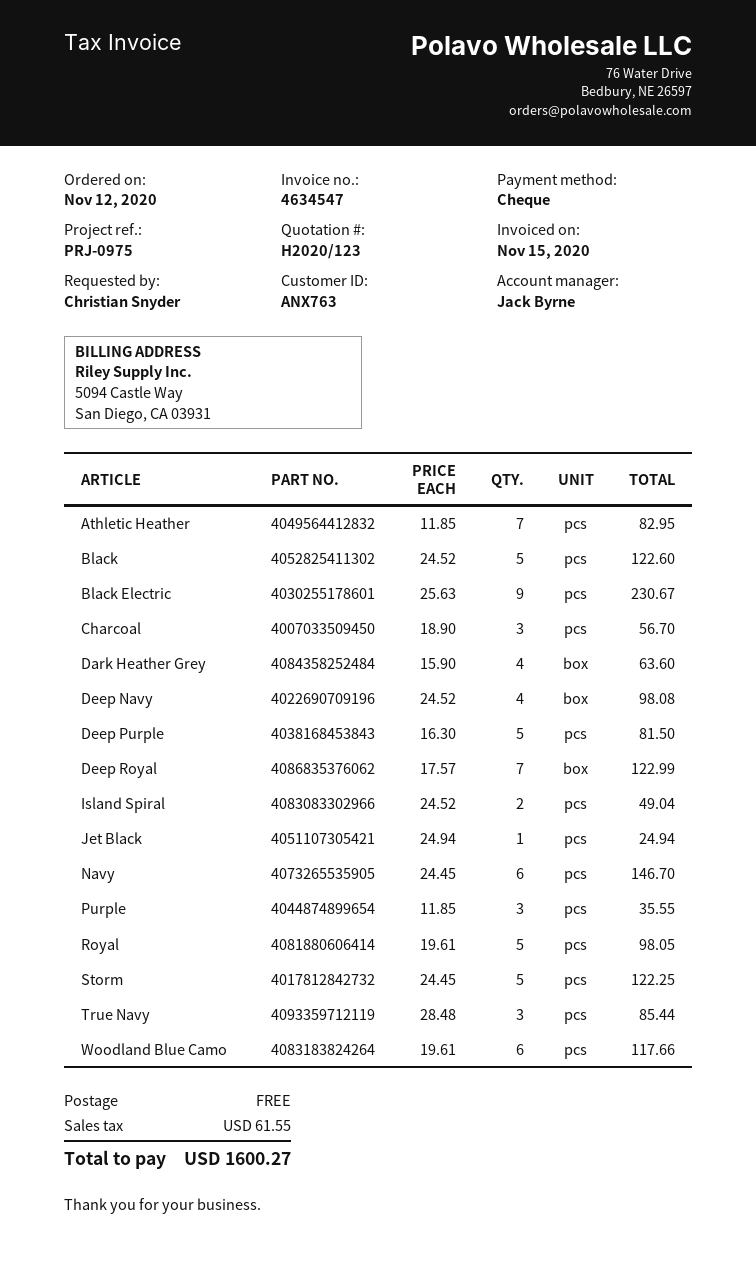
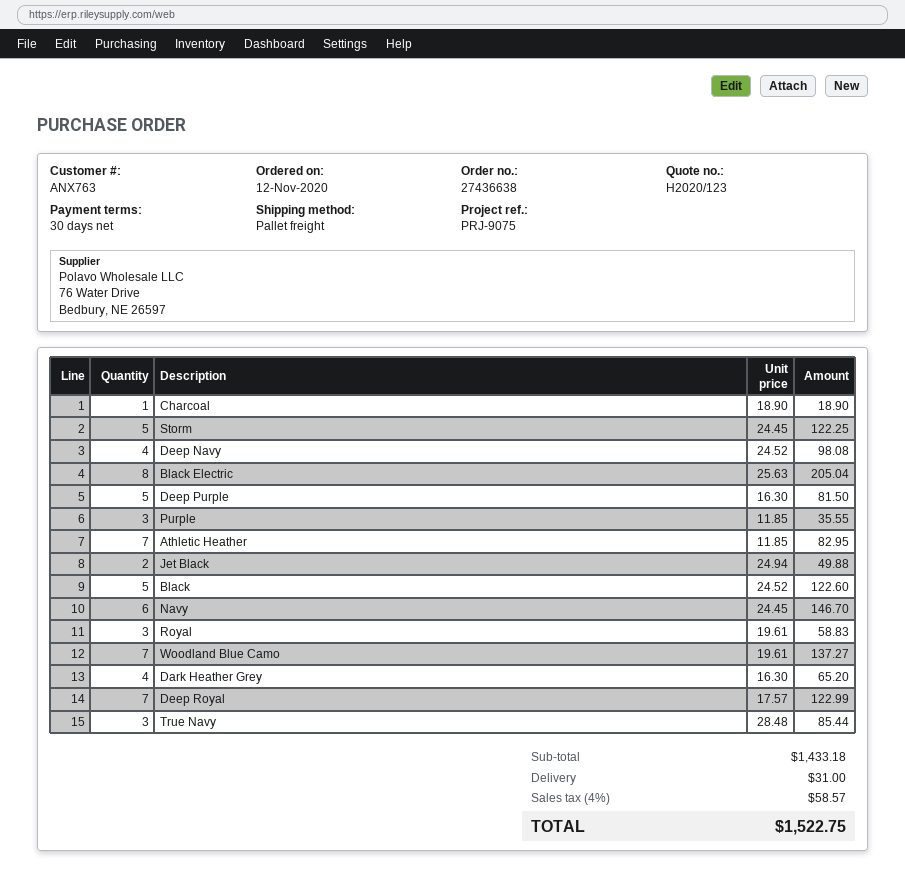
reference: PRJ-0975 -> PRJ-9075
Black Electric: 9 x 25.63 = 230.67 -> 8 x 25.63 = 205.04
Charcoal: 3 x 18.90 = 56.70 -> 1 x 18.90 = 18.90
Dark Heather Grey: 4 x 15.90 = 63.60 -> 4 x 16.30 = 65.20
Island Spiral: 2 x 24.52 = 49.04 -> none
Jet Black: 1 x 24.94 = 24.94 -> 2 x 24.94 = 49.88
Royal: 5 x 19.61 = 98.05 -> 3 x 19.61 = 58.83
Woodland Blue Camo: 6 x 19.61 = 117.66 -> 7 x 19.61 = 137.27
shipping: 0.00 -> 31.00
tax: 61.55 -> 58.57
total: 1600.27 -> 1522.75

